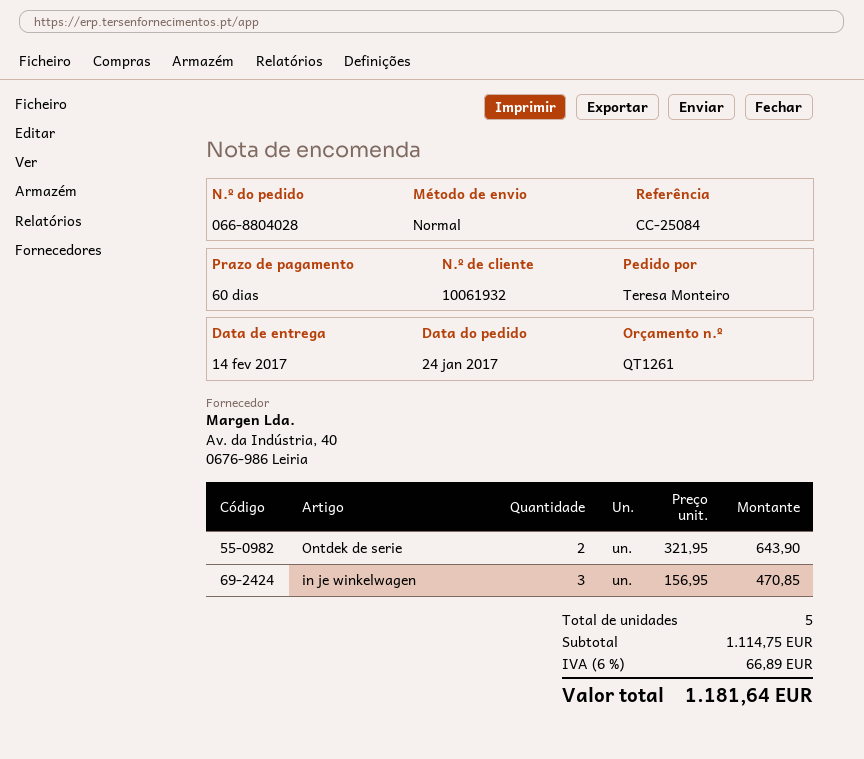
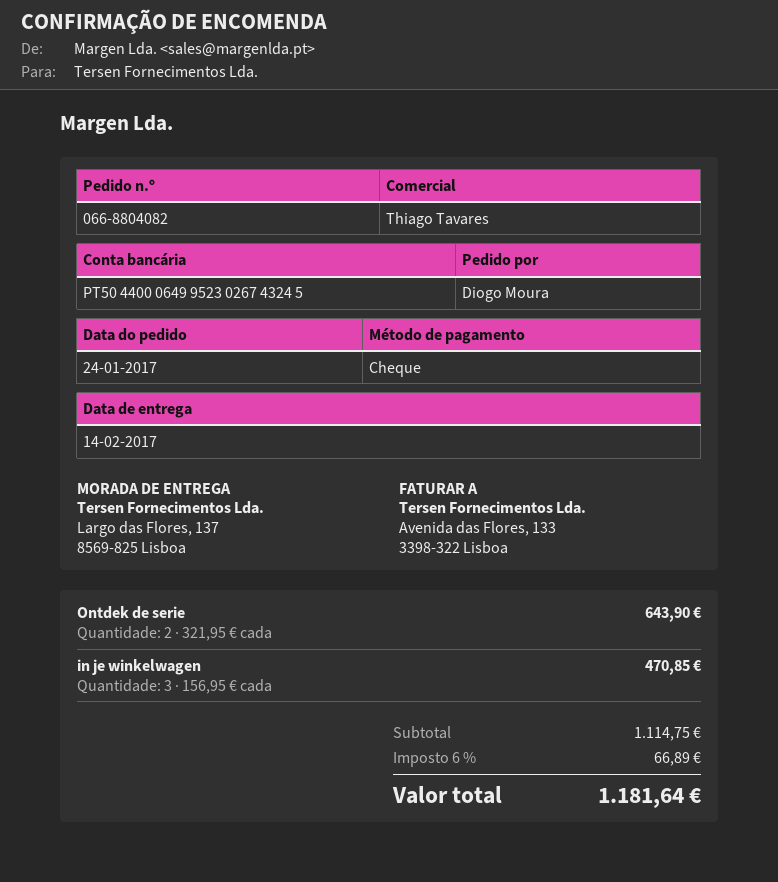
order number: 066-8804028 -> 066-8804082
ordered by: Teresa Monteiro -> Diogo Moura

